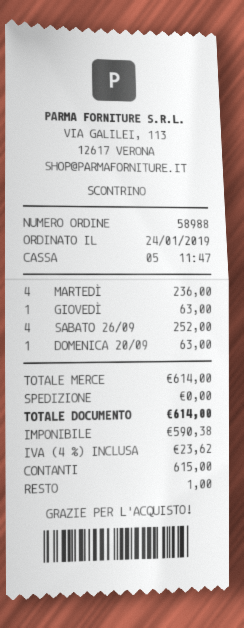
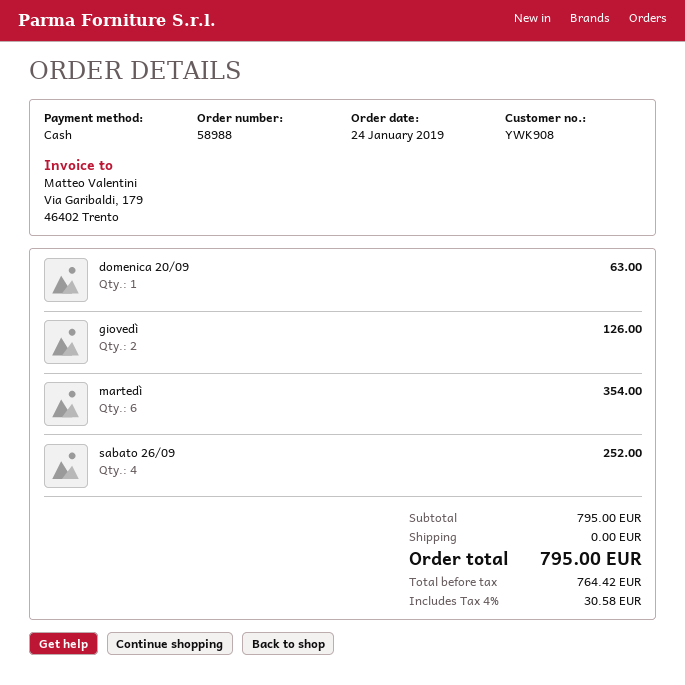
MARTEDÌ: 4 for 236.00 -> 6 for 354.00
GIOVEDÌ: 1 for 63.00 -> 2 for 126.00
subtotal: 614.00 -> 795.00
net: 590.38 -> 764.42
tax: 4% = 23.62 -> 4% = 30.58
total: 614.00 -> 795.00

